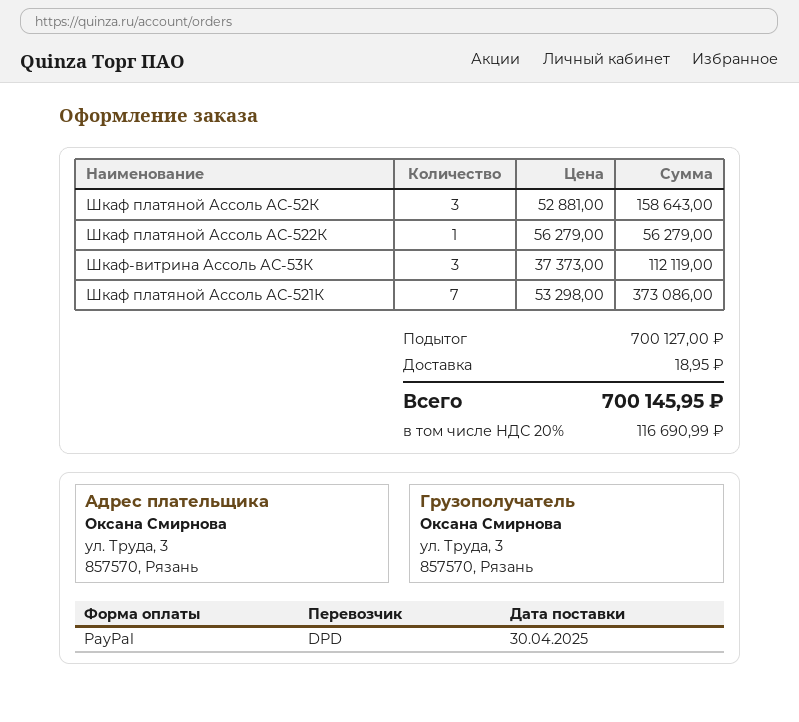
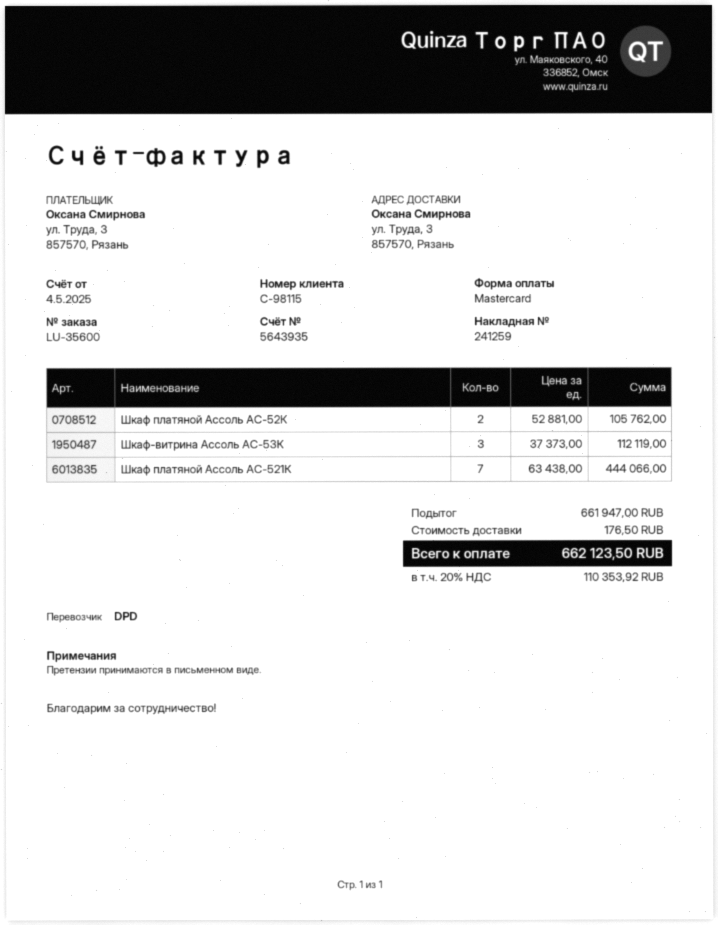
payment method: PayPal -> Mastercard
Шкаф платяной Ассоль АС-52К: 3 x 52881.00 = 158643.00 -> 2 x 52881.00 = 105762.00
Шкаф платяной Ассоль АС-522К: 1 x 56279.00 = 56279.00 -> none
Шкаф платяной Ассоль АС-521К: 7 x 53298.00 = 373086.00 -> 7 x 63438.00 = 444066.00
subtotal: 700127.00 -> 661947.00
shipping: 18.95 -> 176.50
tax: 20% = 116690.99 -> 20% = 110353.92
total: 700145.95 -> 662123.50

